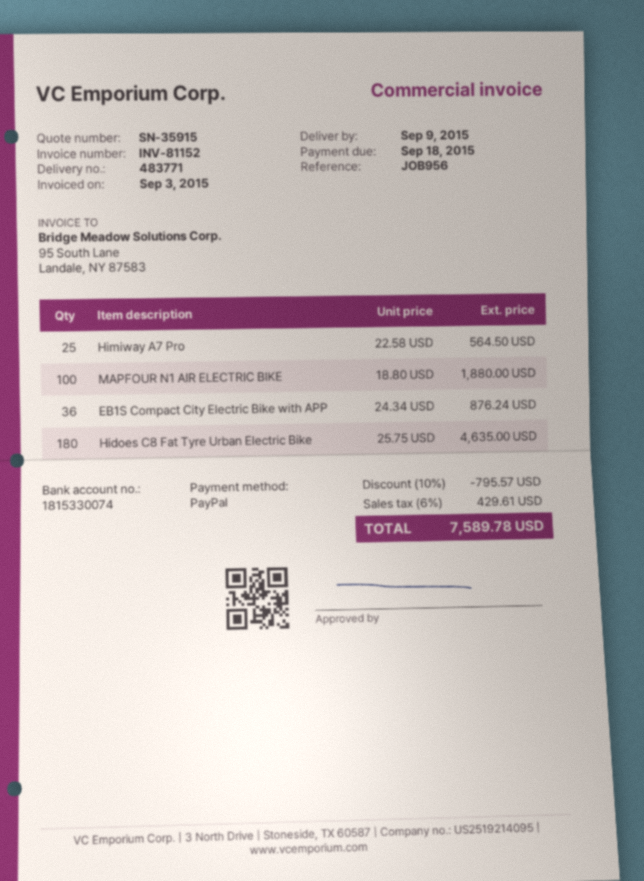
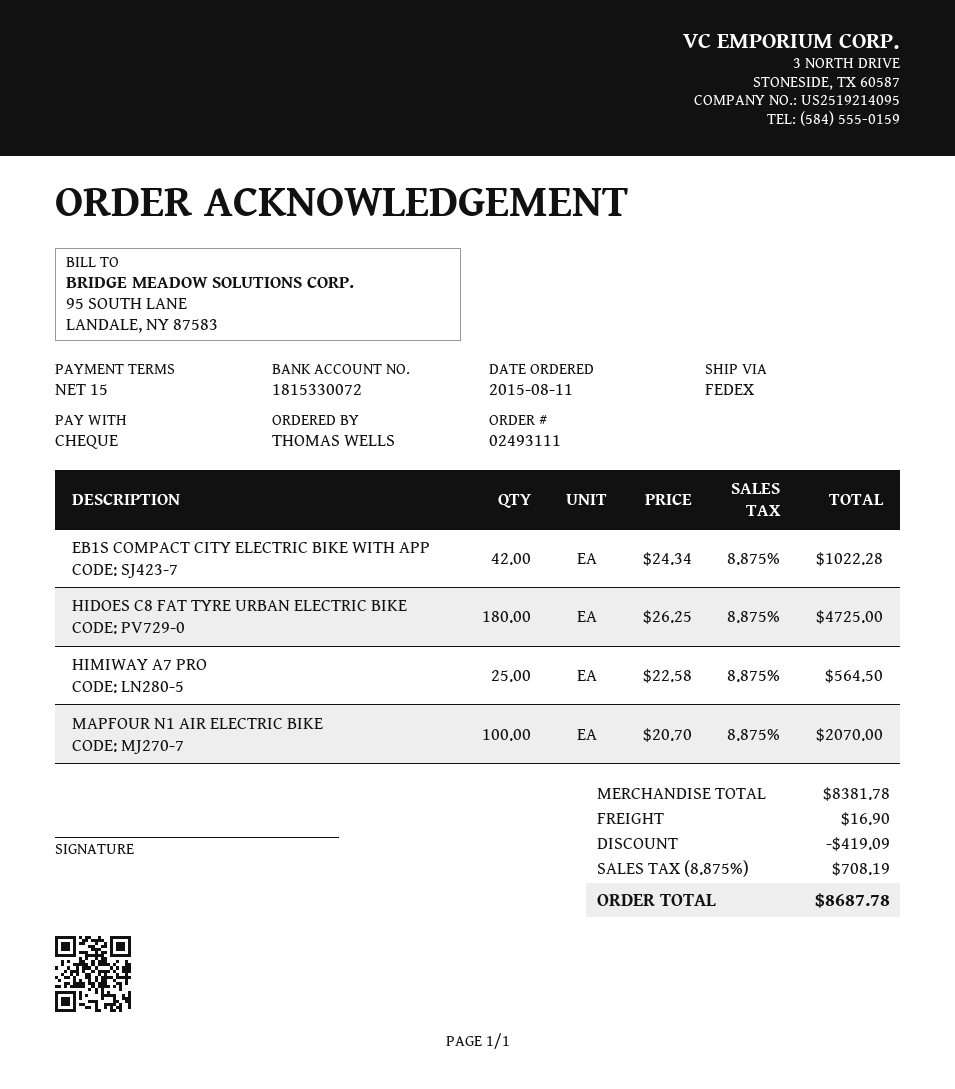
payment method: PayPal -> cheque
bank account: 1815330074 -> 1815330072
MAPFOUR N1 AIR ELECTRIC BIKE: 100 x 18.80 = 1880.00 -> 100 x 20.70 = 2070.00
EB1S Compact City Electric Bike with APP: 36 x 24.34 = 876.24 -> 42 x 24.34 = 1022.28
Hidoes C8 Fat Tyre Urban Electric Bike: 180 x 25.75 = 4635.00 -> 180 x 26.25 = 4725.00
discount: 795.57 -> 419.09
shipping: none -> 16.90
tax: 6% = 429.61 -> 8.875% = 708.19
total: 7589.78 -> 8687.78

